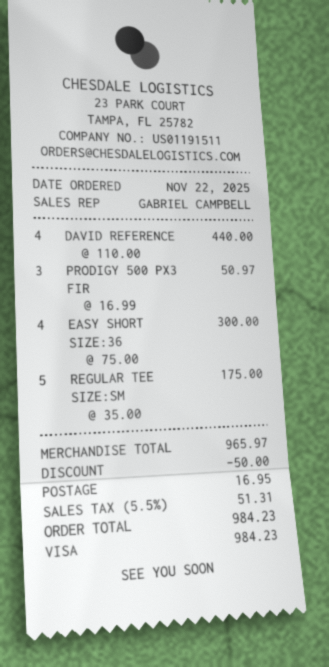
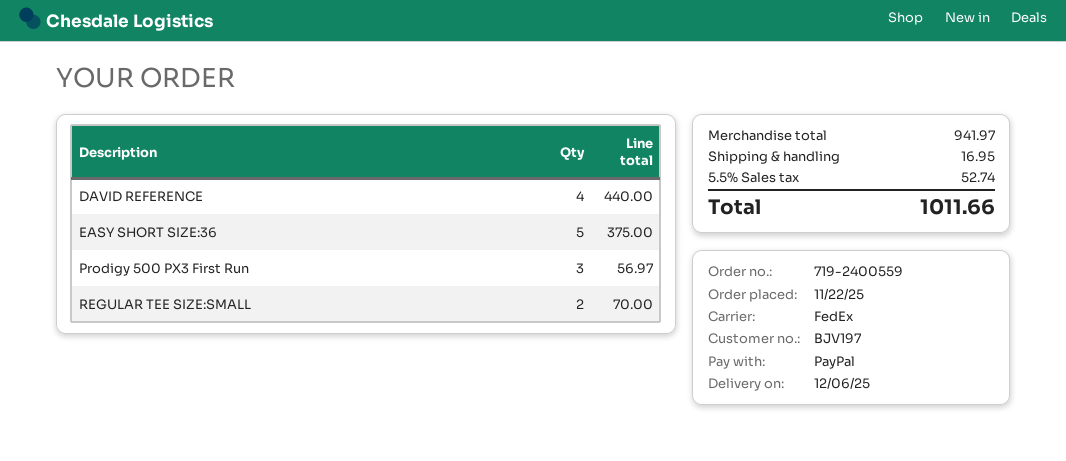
payment method: Visa -> PayPal
PRODIGY 500 PX3 FIR: 3 for 50.97 -> 3 for 56.97
EASY SHORT SIZE:36: 4 for 300.00 -> 5 for 375.00
REGULAR TEE SIZE:SM: 5 for 175.00 -> 2 for 70.00
subtotal: 965.97 -> 941.97
discount: 50.00 -> none
tax: 5.5% = 51.31 -> 5.5% = 52.74
total: 984.23 -> 1011.66

